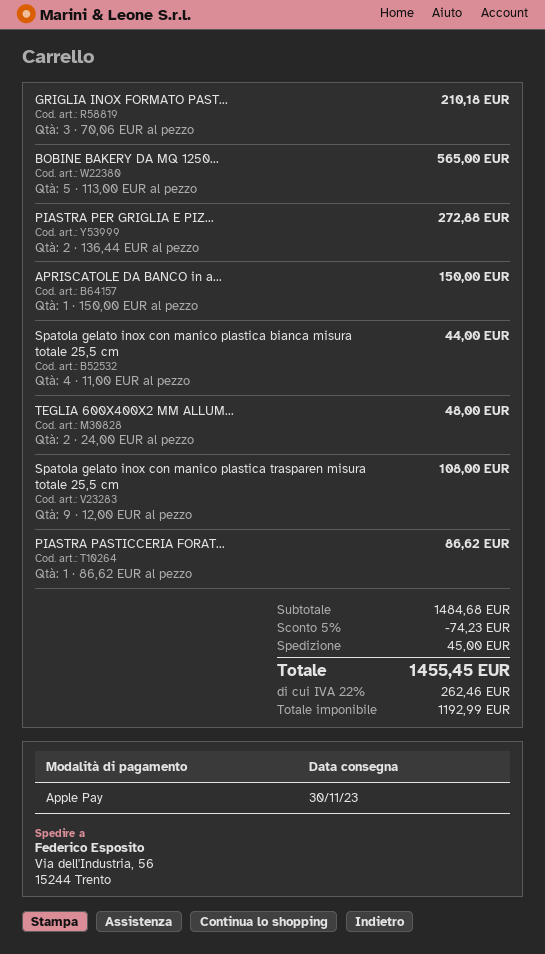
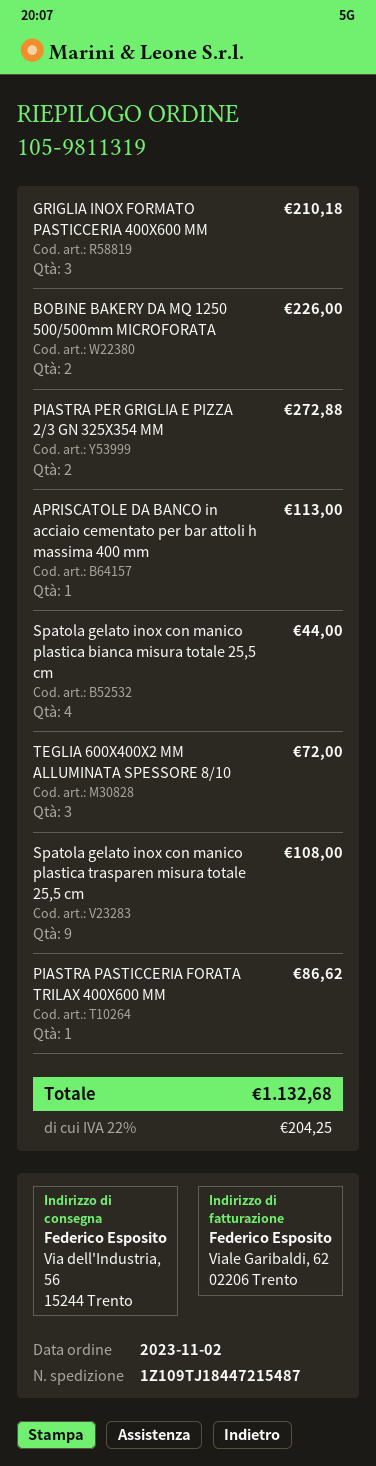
BOBINE BAKERY DA MQ 1250...: 5 for 565.00 -> 2 for 226.00
APRISCATOLE DA BANCO in a...: 1 for 150.00 -> 1 for 113.00
TEGLIA 600X400X2 MM ALLUM...: 2 for 48.00 -> 3 for 72.00
discount: 5% = 74.23 -> none
shipping: 45.00 -> none
tax: 22% = 262.46 -> 22% = 204.25
total: 1455.45 -> 1132.68

